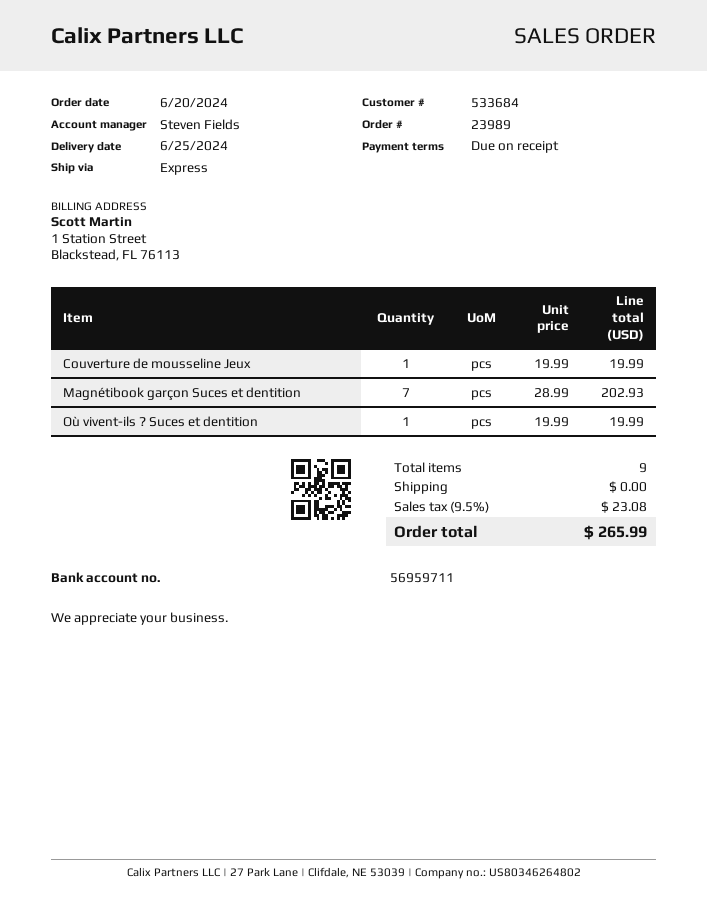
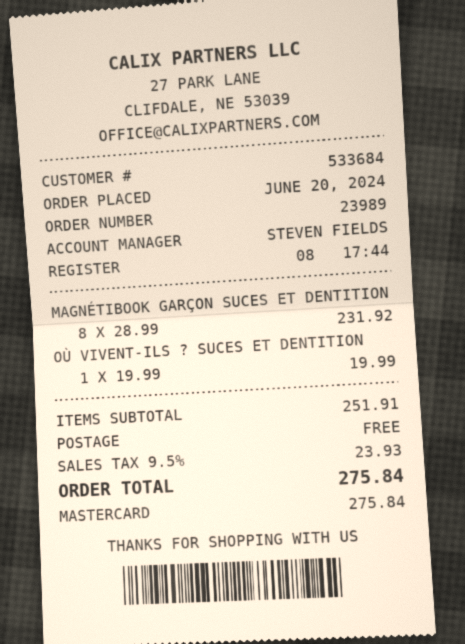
Couverture de mousseline Jeux: 1 x 19.99 = 19.99 -> none
Magnétibook garçon Suces et dentition: 7 x 28.99 = 202.93 -> 8 x 28.99 = 231.92
tax: 9.5% = 23.08 -> 9.5% = 23.93
total: 265.99 -> 275.84

